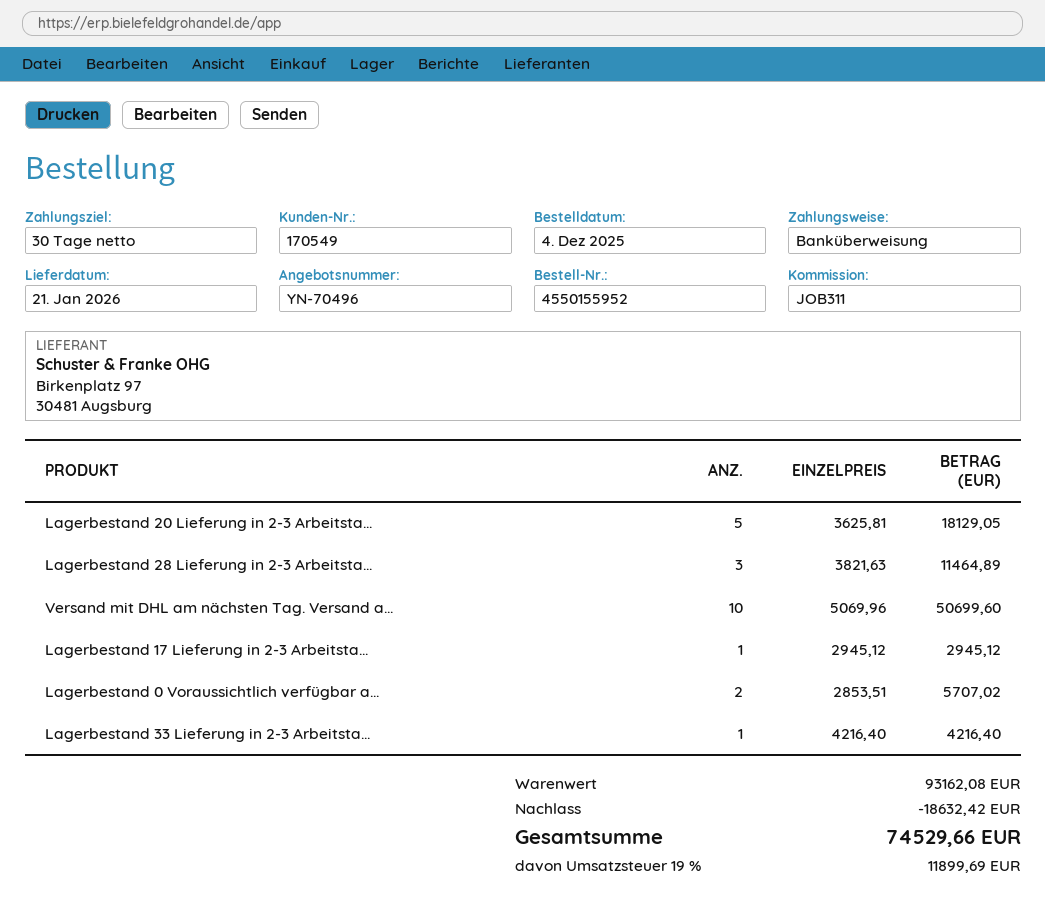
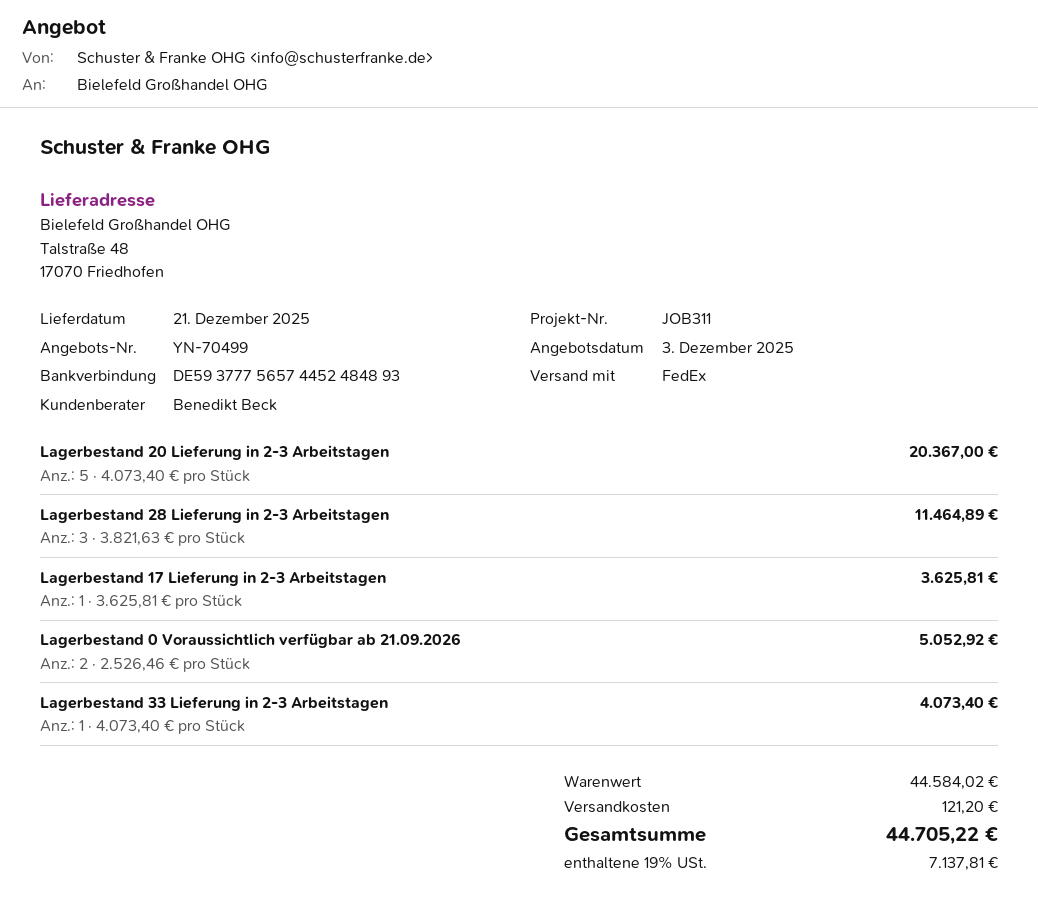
quote number: YN-70496 -> YN-70499
delivery date: 2026-01-21 -> 2025-12-21
Lagerbestand 20 Lieferung in 2-3 Arbeitsta...: 5 x 3625.81 = 18129.05 -> 5 x 4073.40 = 20367.00
Versand mit DHL am nächsten Tag. Versand a...: 10 x 5069.96 = 50699.60 -> none
Lagerbestand 17 Lieferung in 2-3 Arbeitsta...: 1 x 2945.12 = 2945.12 -> 1 x 3625.81 = 3625.81
Lagerbestand 0 Voraussichtlich verfügbar a...: 2 x 2853.51 = 5707.02 -> 2 x 2526.46 = 5052.92
Lagerbestand 33 Lieferung in 2-3 Arbeitsta...: 1 x 4216.40 = 4216.40 -> 1 x 4073.40 = 4073.40
subtotal: 93162.08 -> 44584.02
discount: 18632.42 -> none
shipping: none -> 121.20
tax: 19% = 11899.69 -> 19% = 7137.81
total: 74529.66 -> 44705.22

